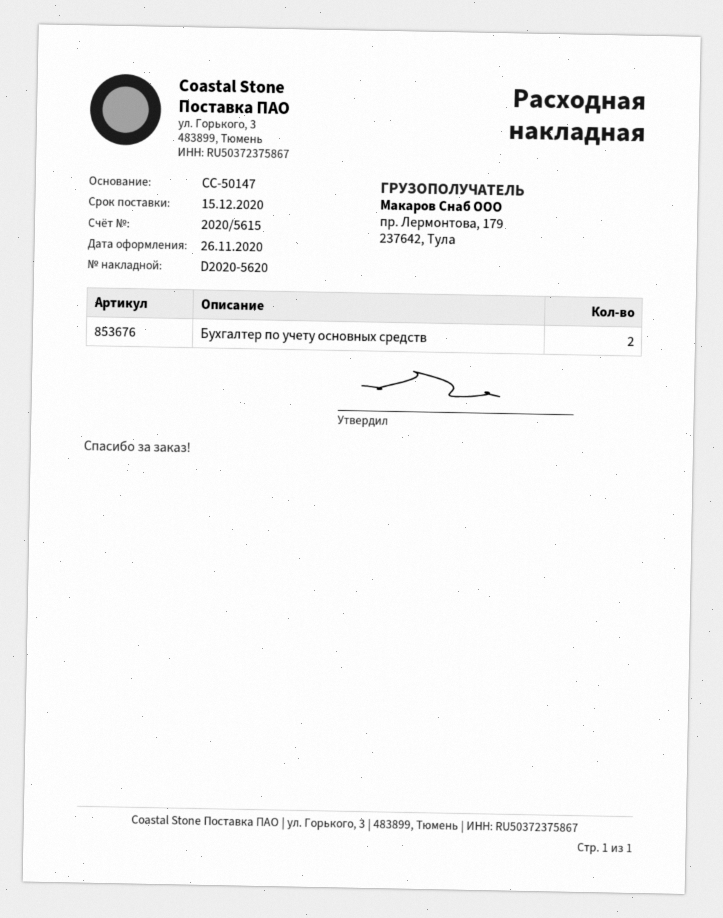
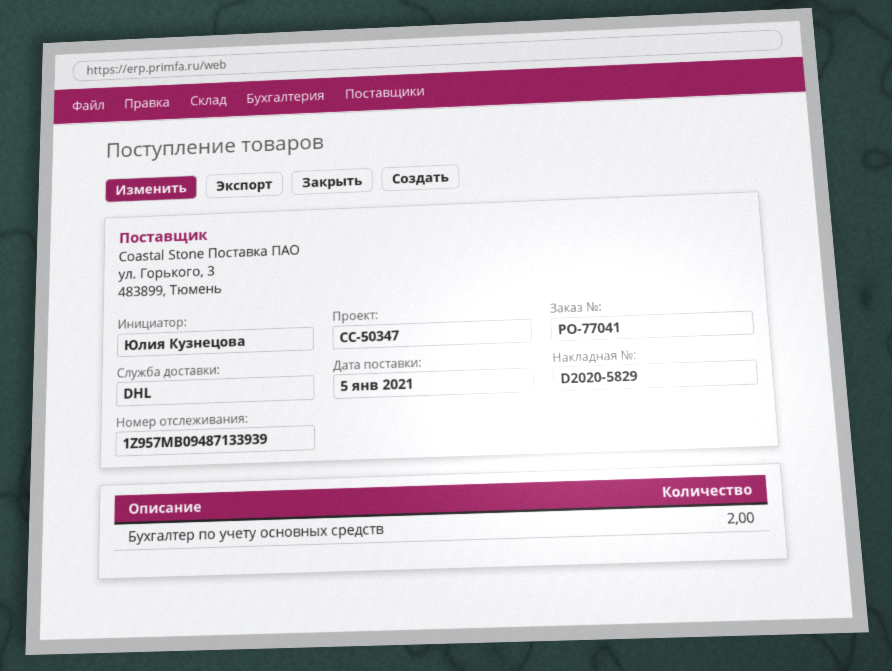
delivery note number: D2020-5620 -> D2020-5829
delivery date: 2020-12-15 -> 2021-01-05
reference: CC-50147 -> CC-50347

